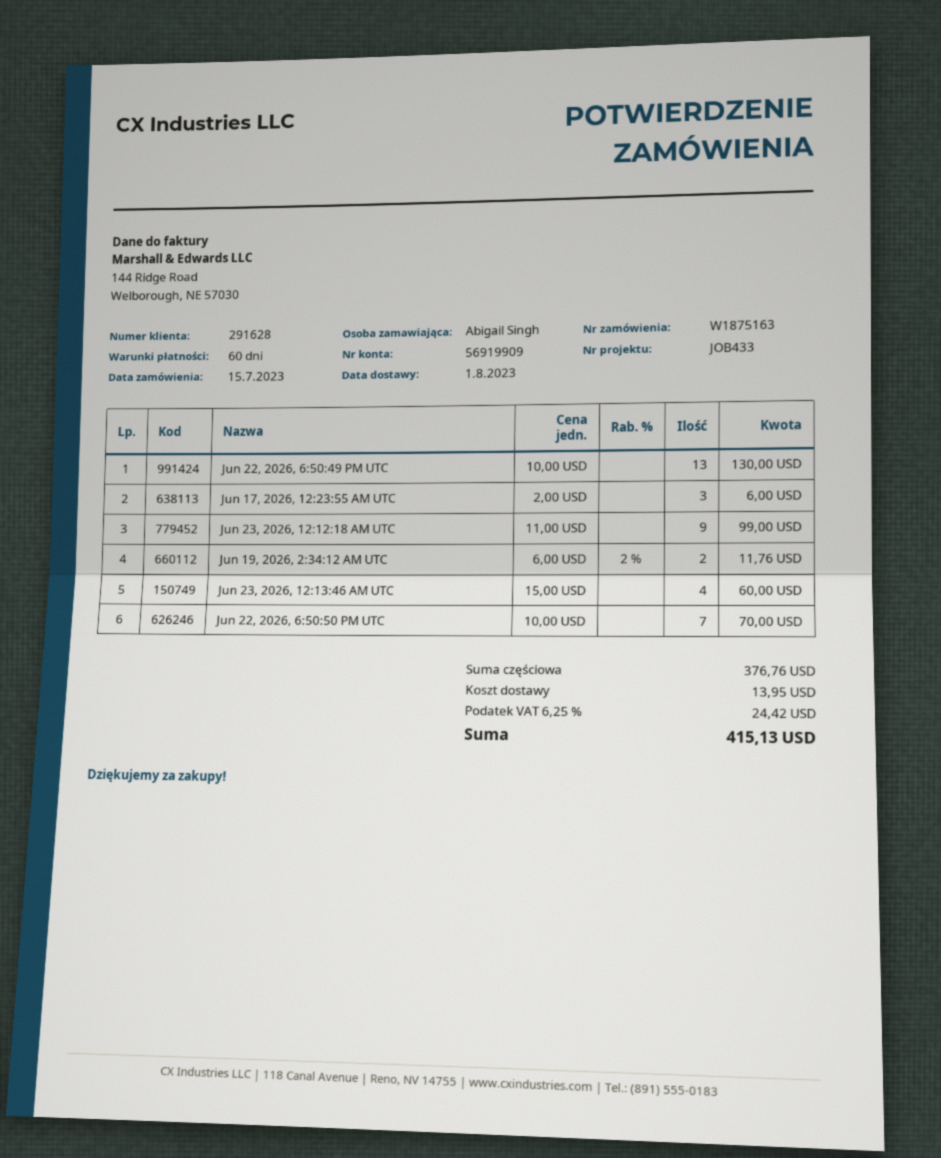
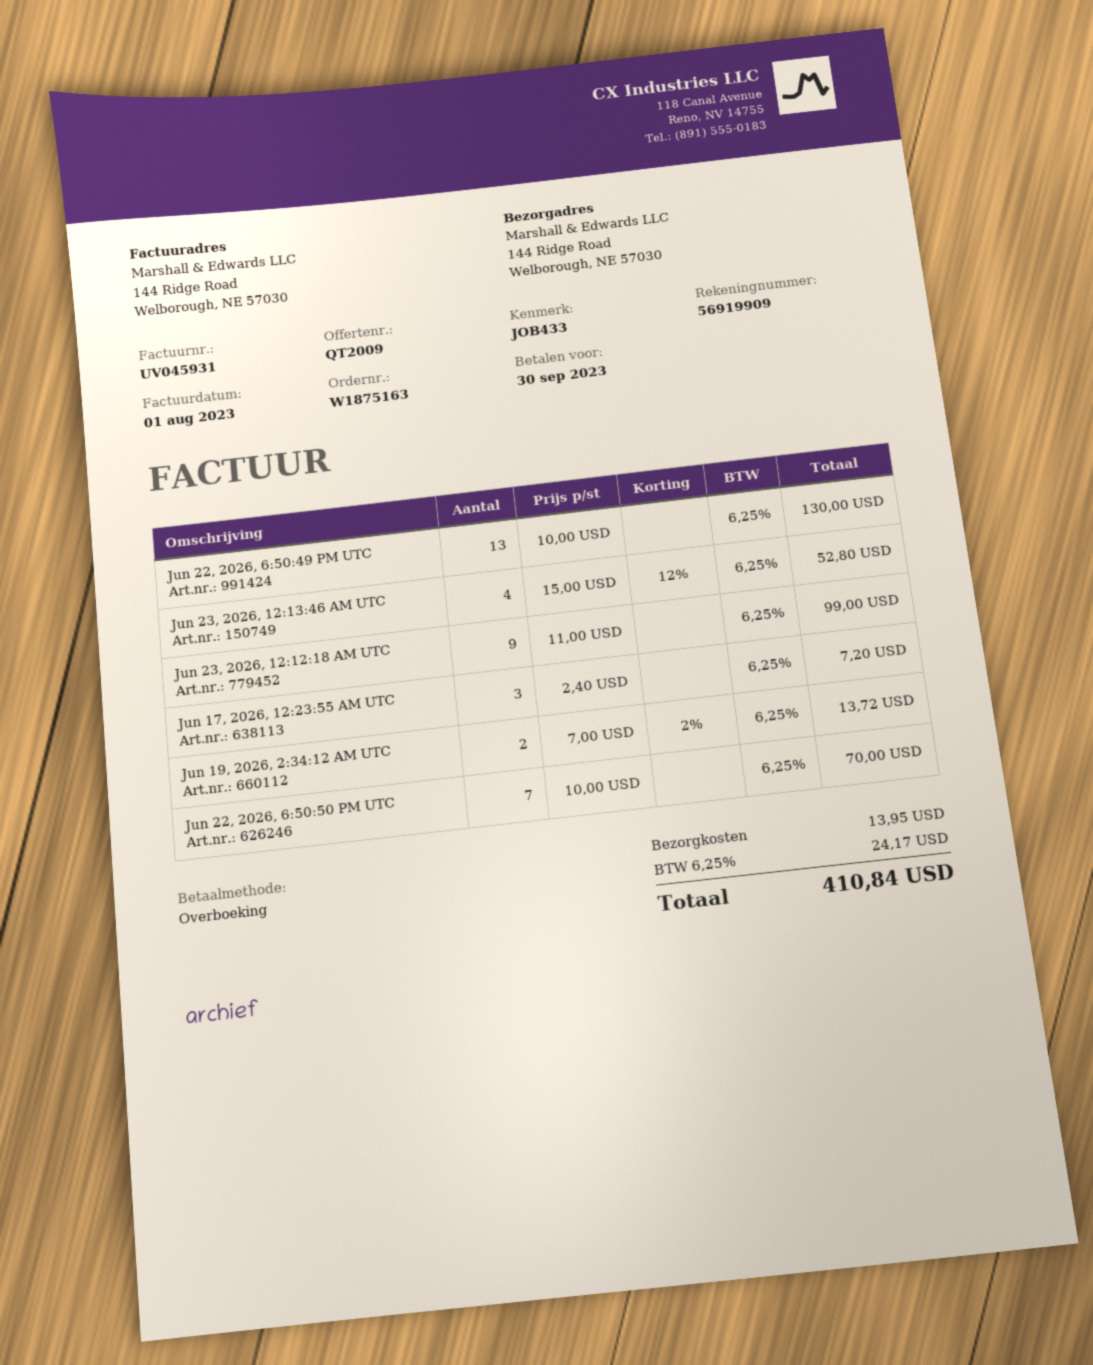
Jun 17, 2026, 12:23:55 AM UTC: 3 x 2.00 = 6.00 -> 3 x 2.40 = 7.20
Jun 19, 2026, 2:34:12 AM UTC: 2 x 6.00 - 2% = 11.76 -> 2 x 7.00 - 2% = 13.72
Jun 23, 2026, 12:13:46 AM UTC: 4 x 15.00 = 60.00 -> 4 x 15.00 - 12% = 52.80
tax: 6.25% = 24.42 -> 6.25% = 24.17
total: 415.13 -> 410.84

